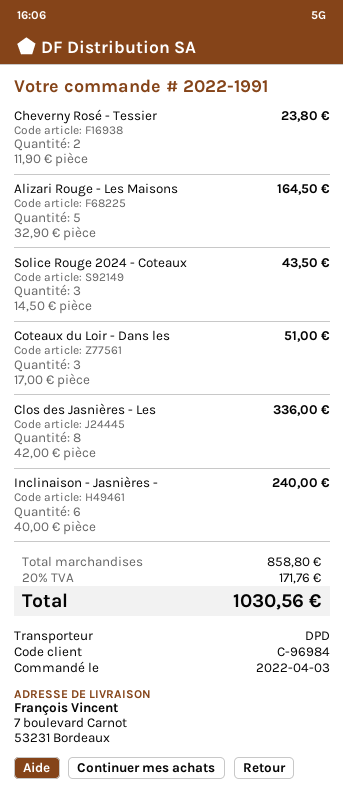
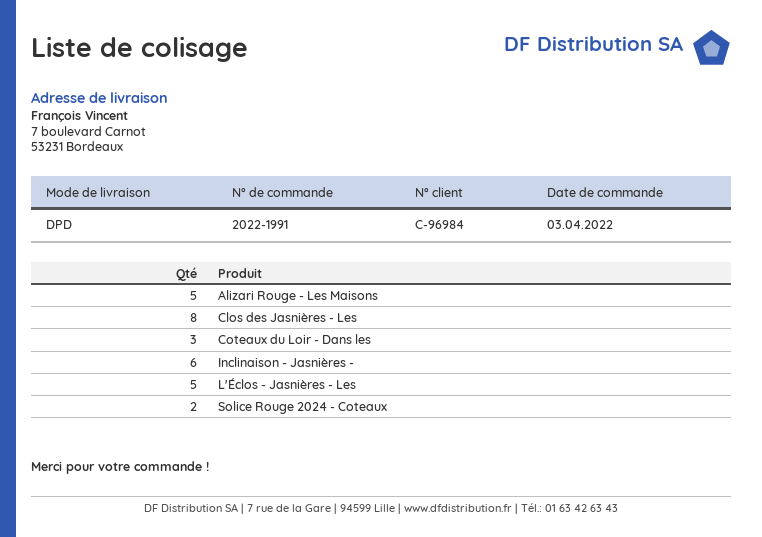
Cheverny Rosé - Tessier: 2 -> none
Solice Rouge 2024 - Coteaux: 3 -> 2
L'Éclos - Jasnières - Les: none -> 5

